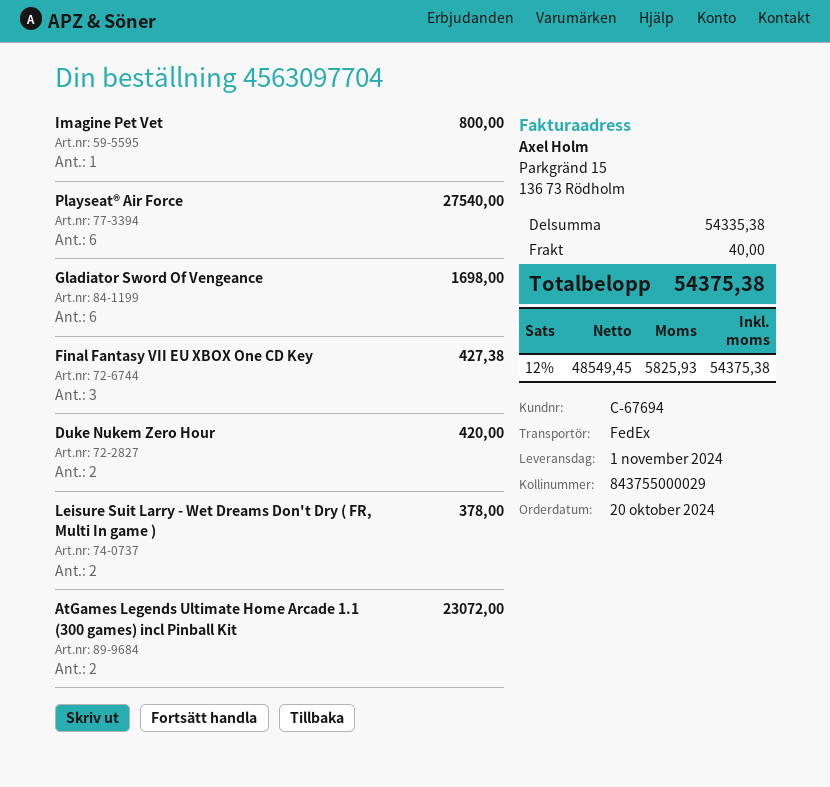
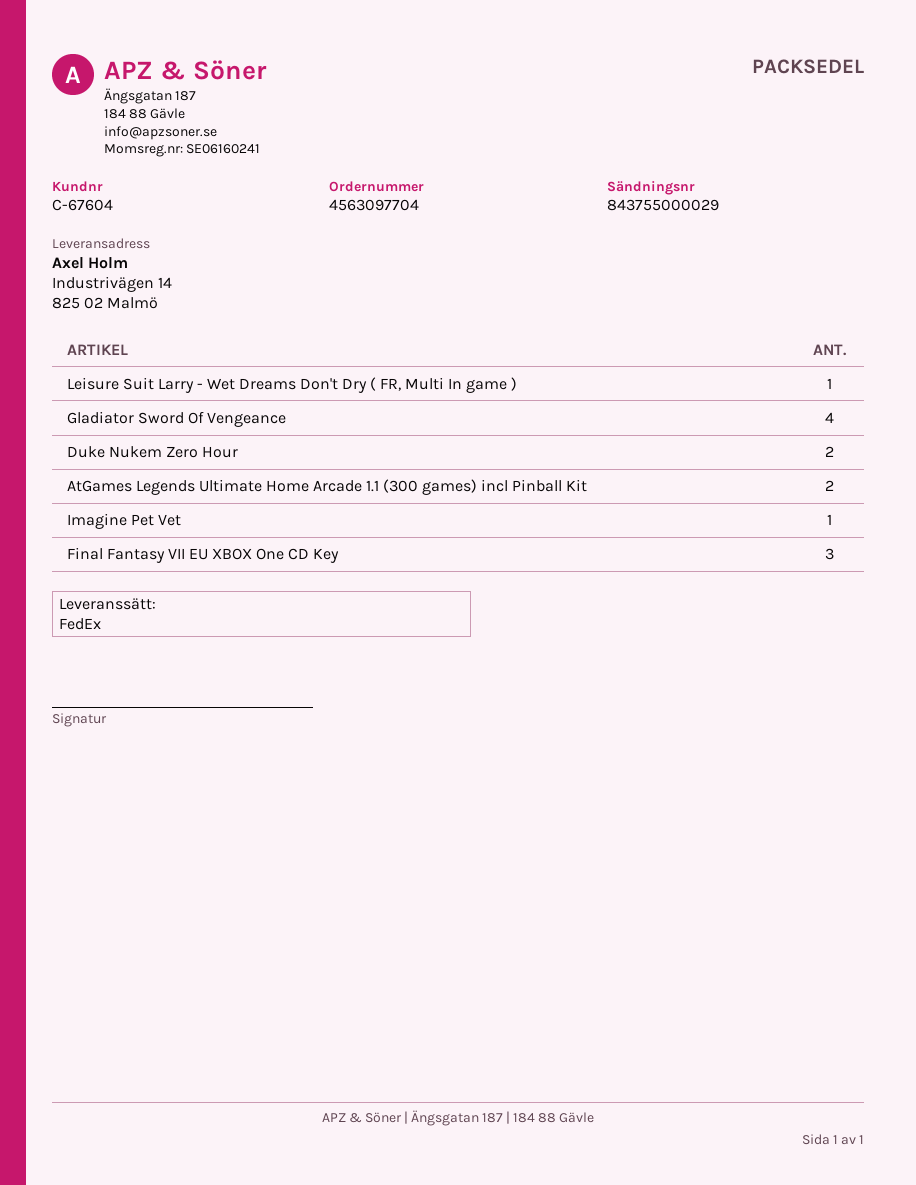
customer number: C-67694 -> C-67604
Playseat® Air Force: 6 -> none
Gladiator Sword Of Vengeance: 6 -> 4
Leisure Suit Larry - Wet Dreams Don't Dry ( FR, Multi In game ): 2 -> 1

